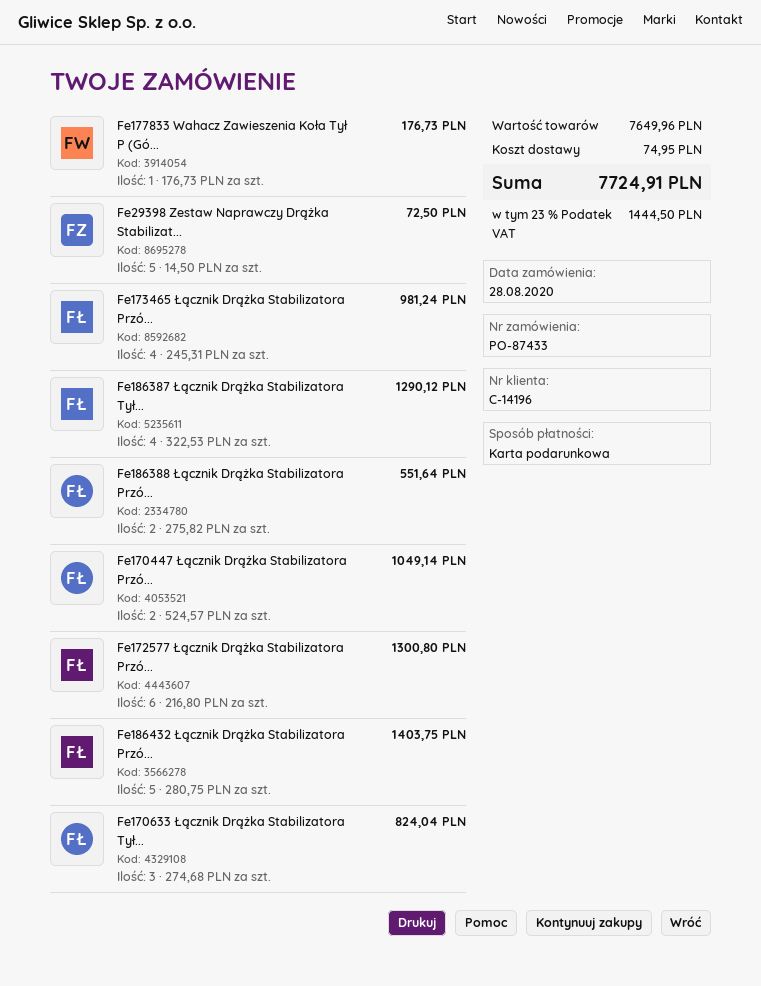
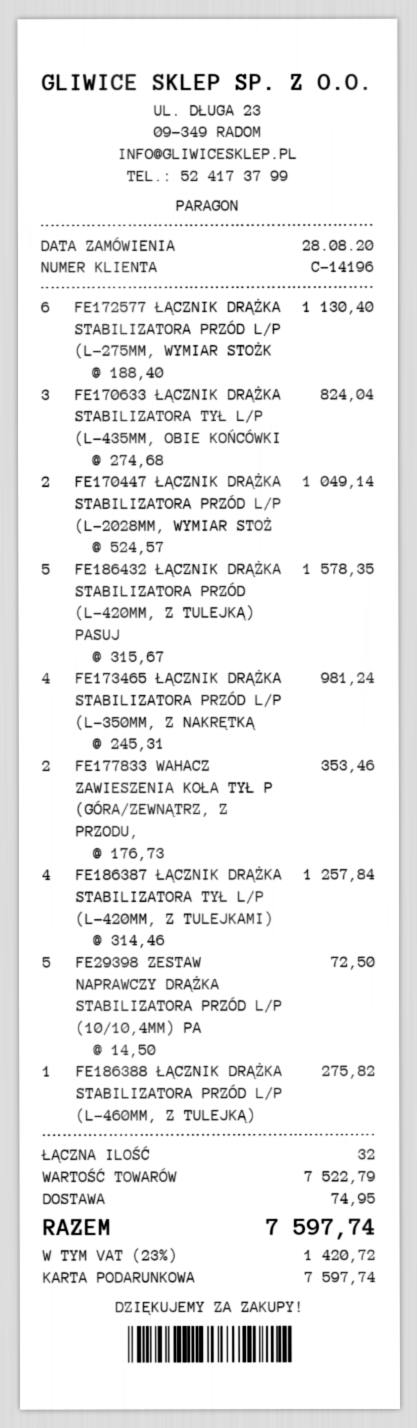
Fe177833 Wahacz Zawieszenia Koła Tył P (Gó...: 1 x 176.73 = 176.73 -> 2 x 176.73 = 353.46
Fe186387 Łącznik Drążka Stabilizatora Tył...: 4 x 322.53 = 1290.12 -> 4 x 314.46 = 1257.84
Fe186388 Łącznik Drążka Stabilizatora Przó...: 2 x 275.82 = 551.64 -> 1 x 275.82 = 275.82
Fe172577 Łącznik Drążka Stabilizatora Przó...: 6 x 216.80 = 1300.80 -> 6 x 188.40 = 1130.40
Fe186432 Łącznik Drążka Stabilizatora Przó...: 5 x 280.75 = 1403.75 -> 5 x 315.67 = 1578.35
subtotal: 7649.96 -> 7522.79
tax: 23% = 1444.50 -> 23% = 1420.72
total: 7724.91 -> 7597.74

